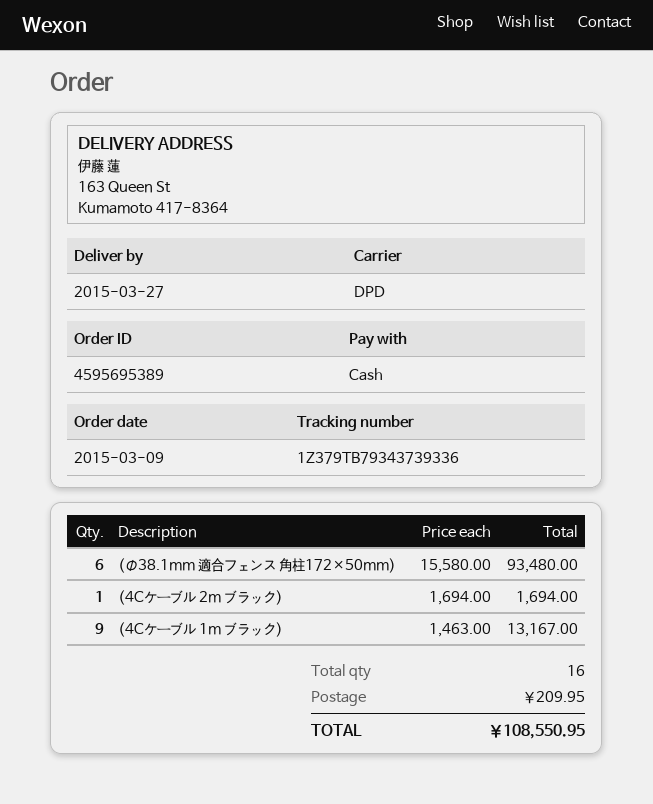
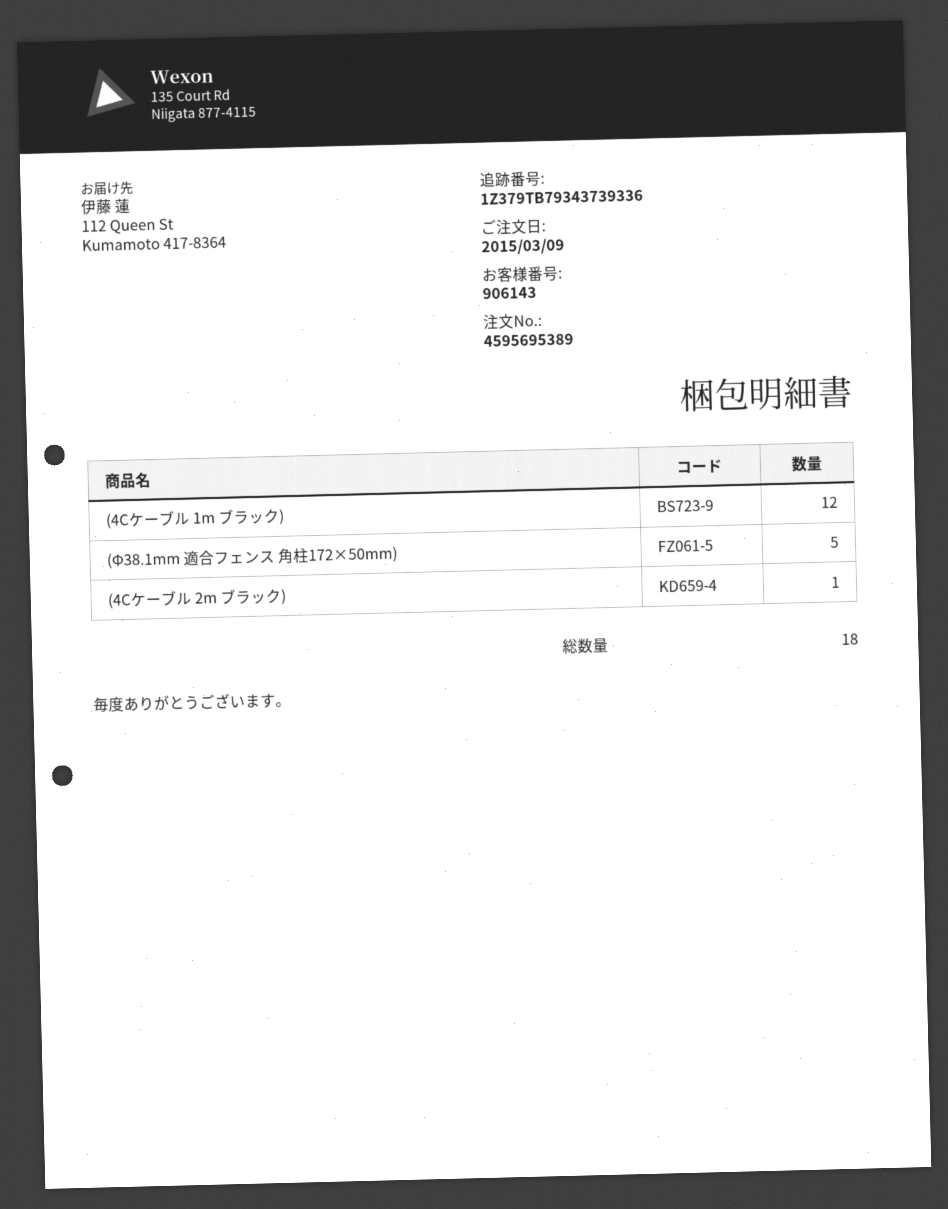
ship to: 163 Queen St, Kumamoto 417-8364 -> 112 Queen St, Kumamoto 417-8364
(Φ38.1mm 適合フェンス 角柱172×50mm): 6 -> 5
(4Cケーブル 1m ブラック): 9 -> 12
total quantity: 16 -> 18

